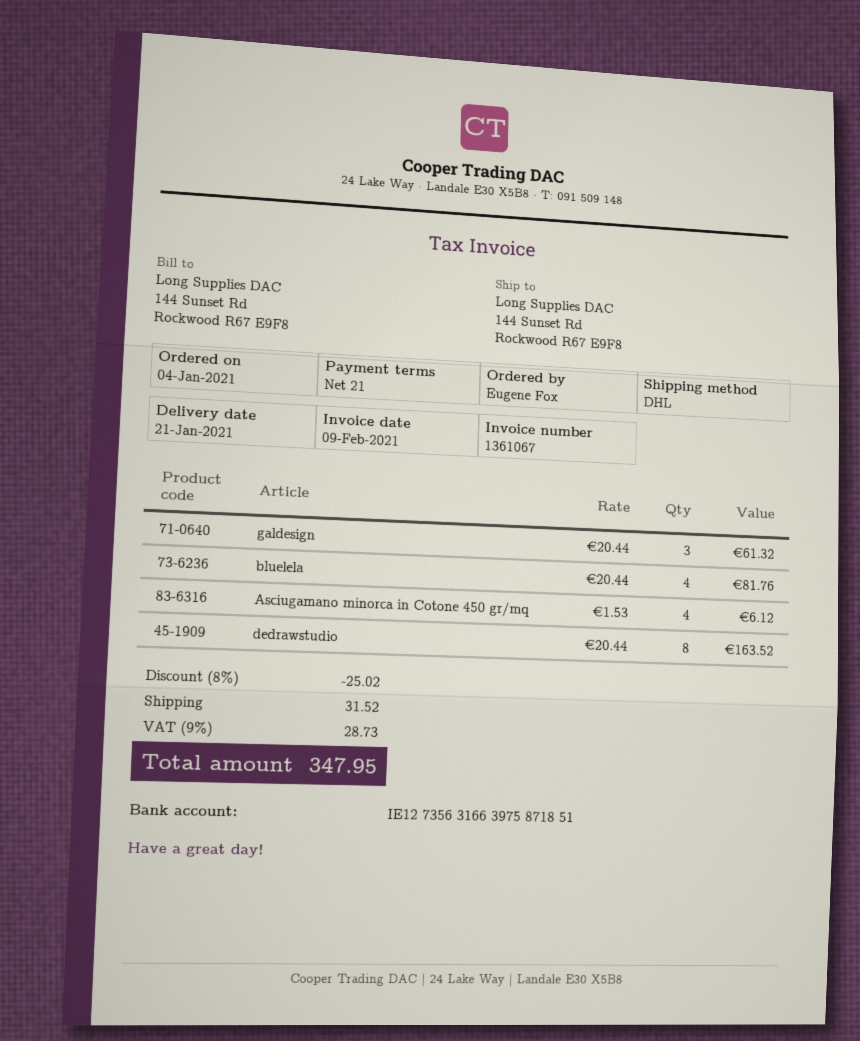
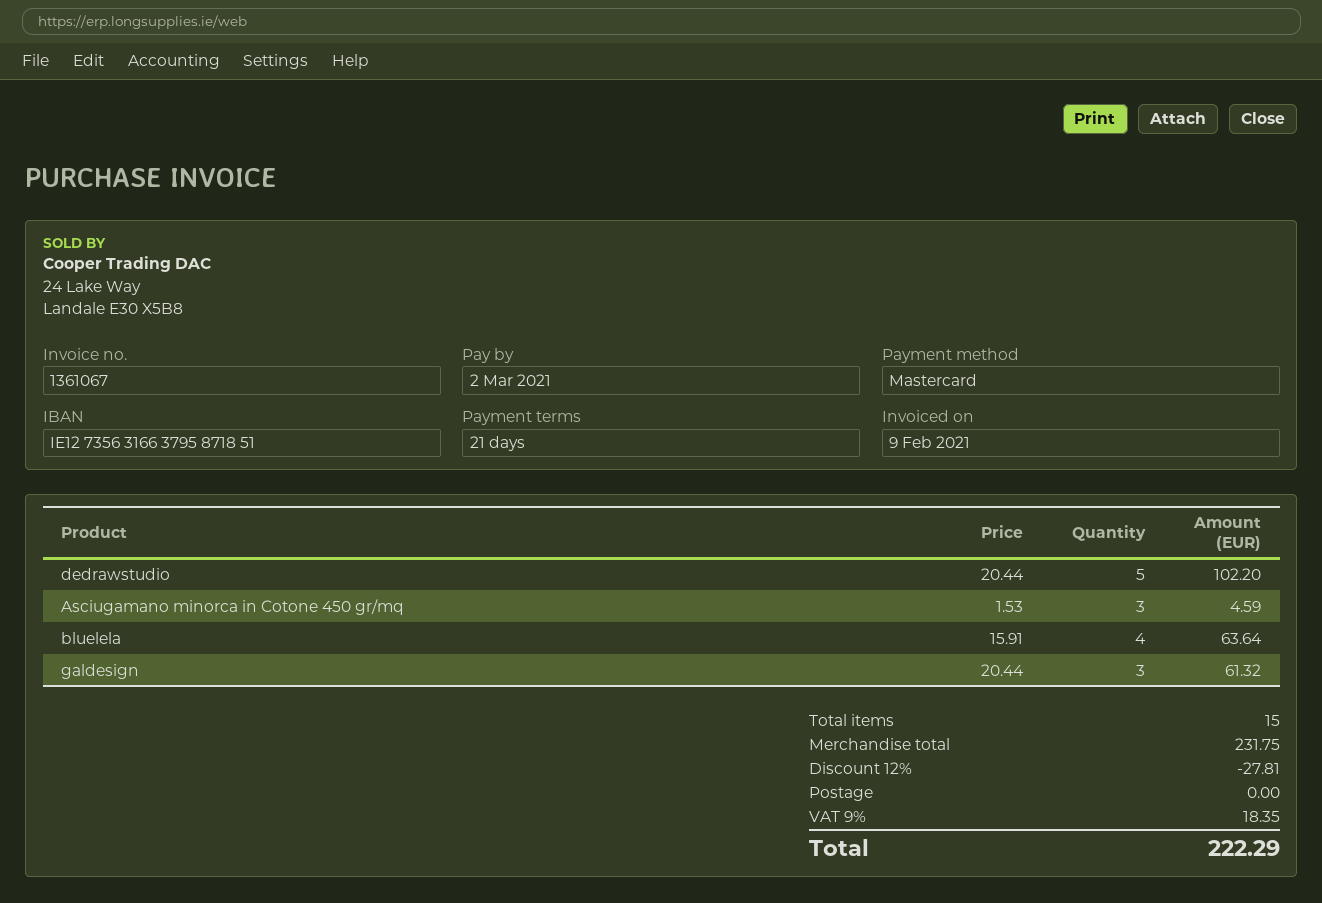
bank account: IE12735631663975871851 -> IE12735631663795871851
bluelela: 4 x 20.44 = 81.76 -> 4 x 15.91 = 63.64
Asciugamano minorca in Cotone 450 gr/mq: 4 x 1.53 = 6.12 -> 3 x 1.53 = 4.59
dedrawstudio: 8 x 20.44 = 163.52 -> 5 x 20.44 = 102.20
discount: 8% = 25.02 -> 12% = 27.81
shipping: 31.52 -> 0.00
tax: 9% = 28.73 -> 9% = 18.35
total: 347.95 -> 222.29

